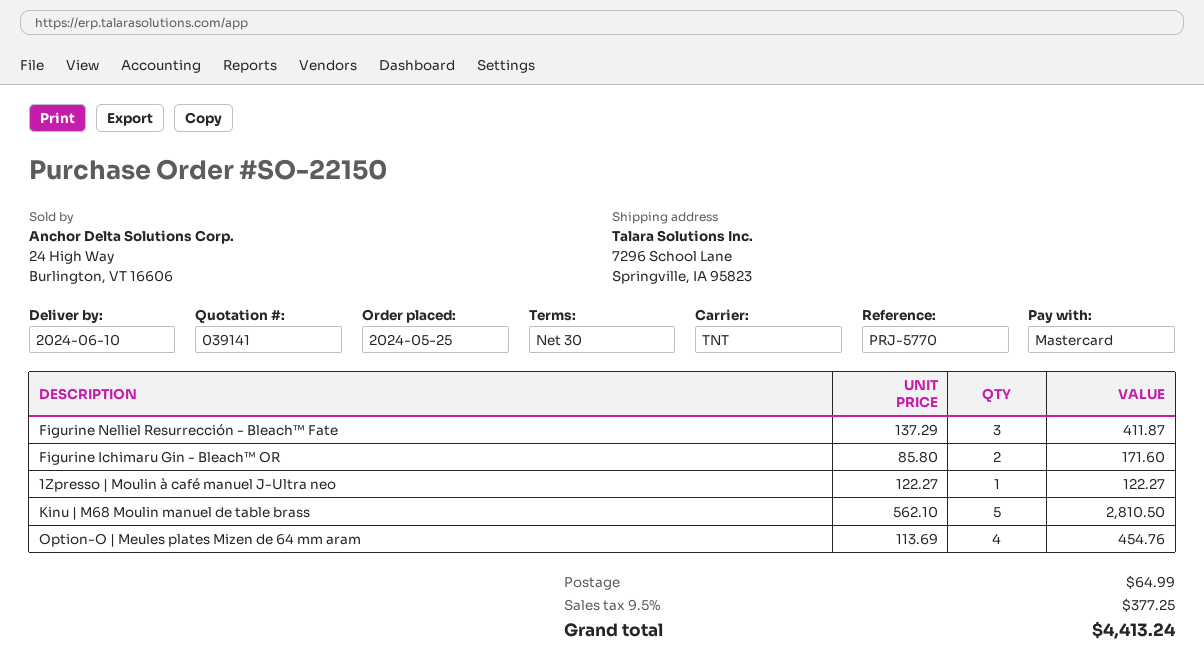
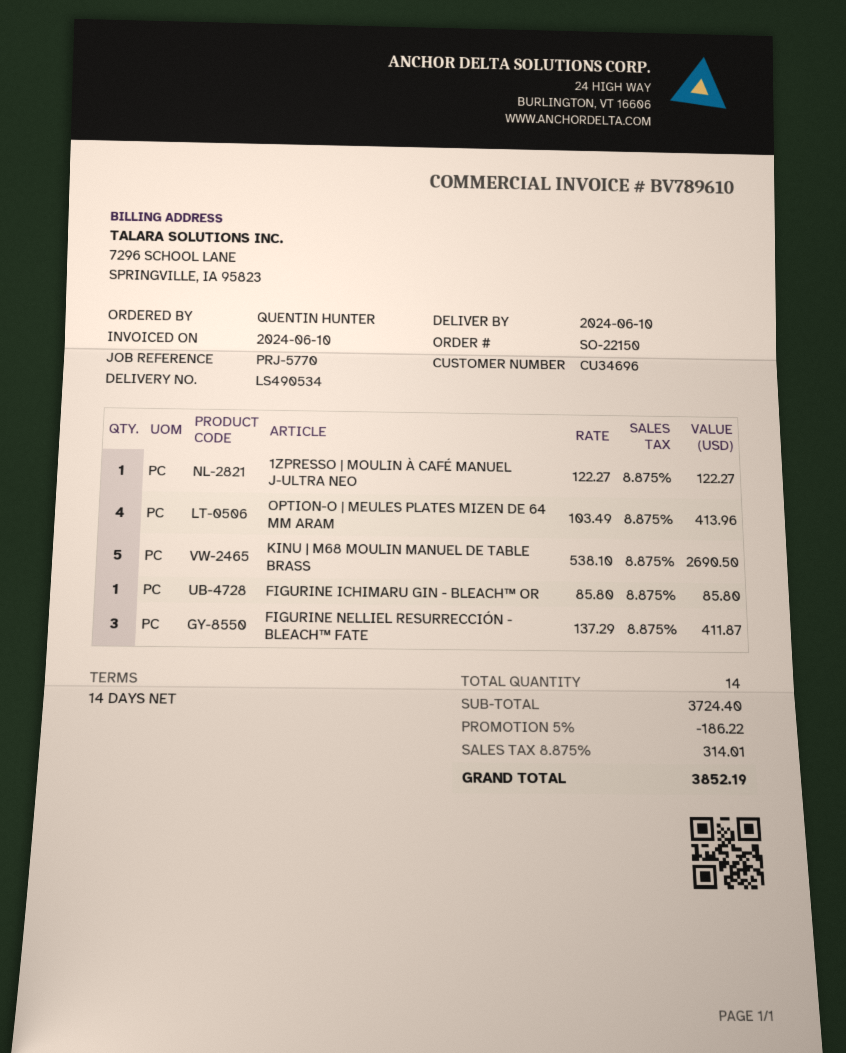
payment terms: 30 days -> 14 days
Figurine Ichimaru Gin - Bleach™ OR: 2 x 85.80 = 171.60 -> 1 x 85.80 = 85.80
Kinu | M68 Moulin manuel de table brass: 5 x 562.10 = 2810.50 -> 5 x 538.10 = 2690.50
Option-O | Meules plates Mizen de 64 mm aram: 4 x 113.69 = 454.76 -> 4 x 103.49 = 413.96
discount: none -> 5% = 186.22
shipping: 64.99 -> none
tax: 9.5% = 377.25 -> 8.875% = 314.01
total: 4413.24 -> 3852.19

